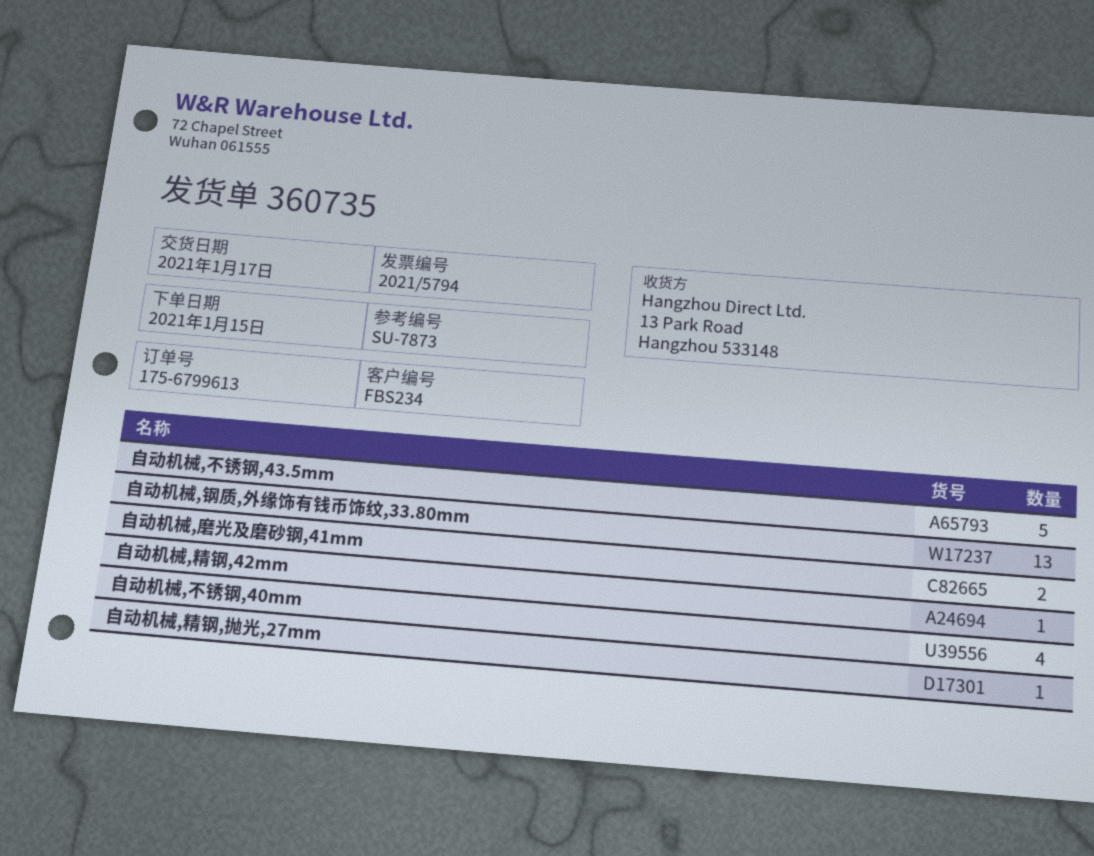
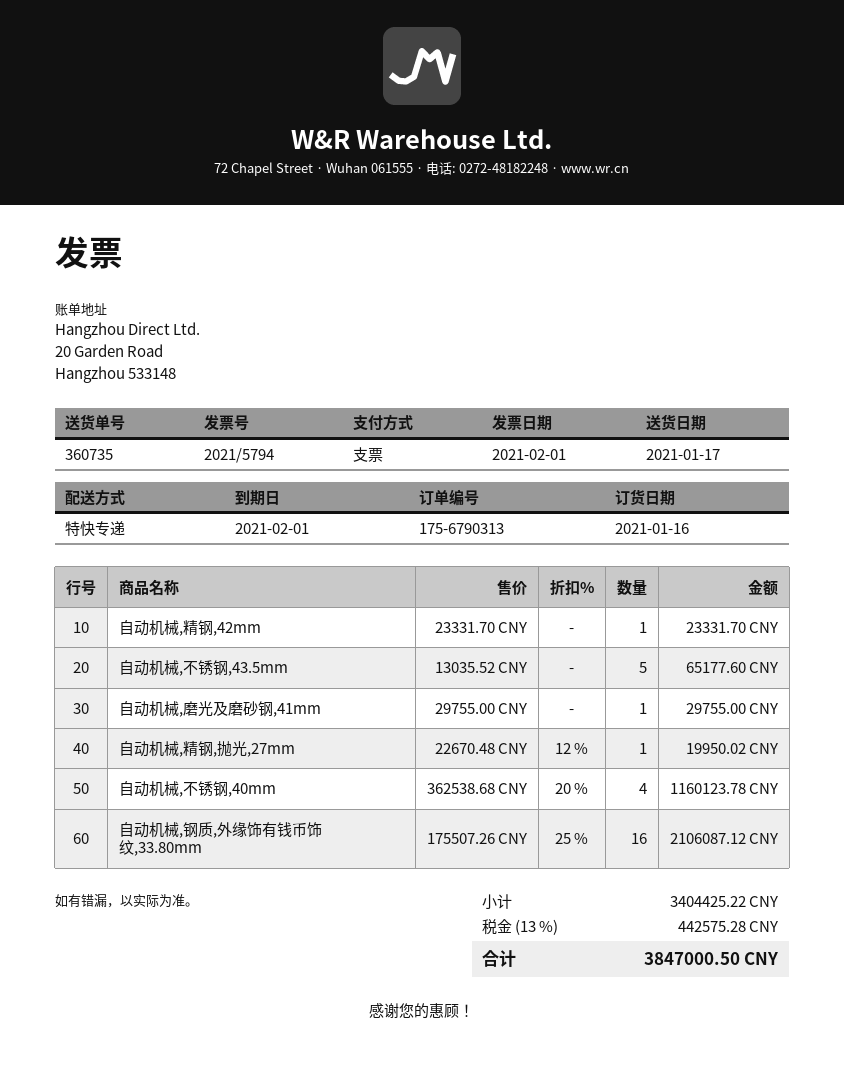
order number: 175-6799613 -> 175-6790313
order date: 2021-01-15 -> 2021-01-16
自动机械,钢质,外缘饰有钱币饰纹,33.80mm: 13 -> 16
自动机械,磨光及磨砂钢,41mm: 2 -> 1

